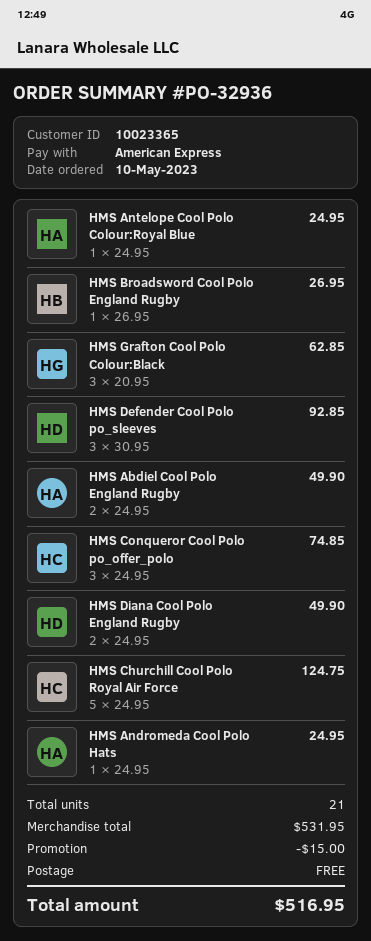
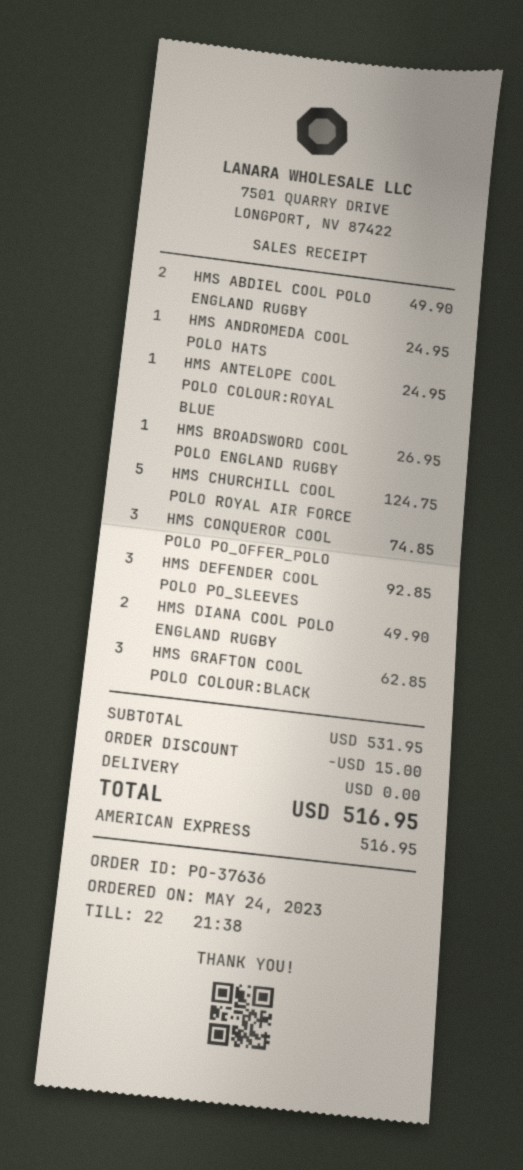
order number: PO-32936 -> PO-37636
order date: 2023-05-10 -> 2023-05-24

